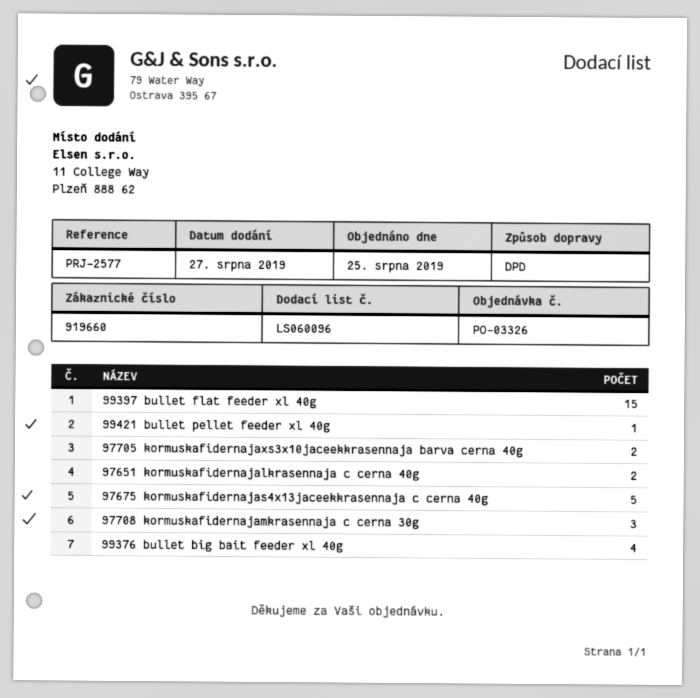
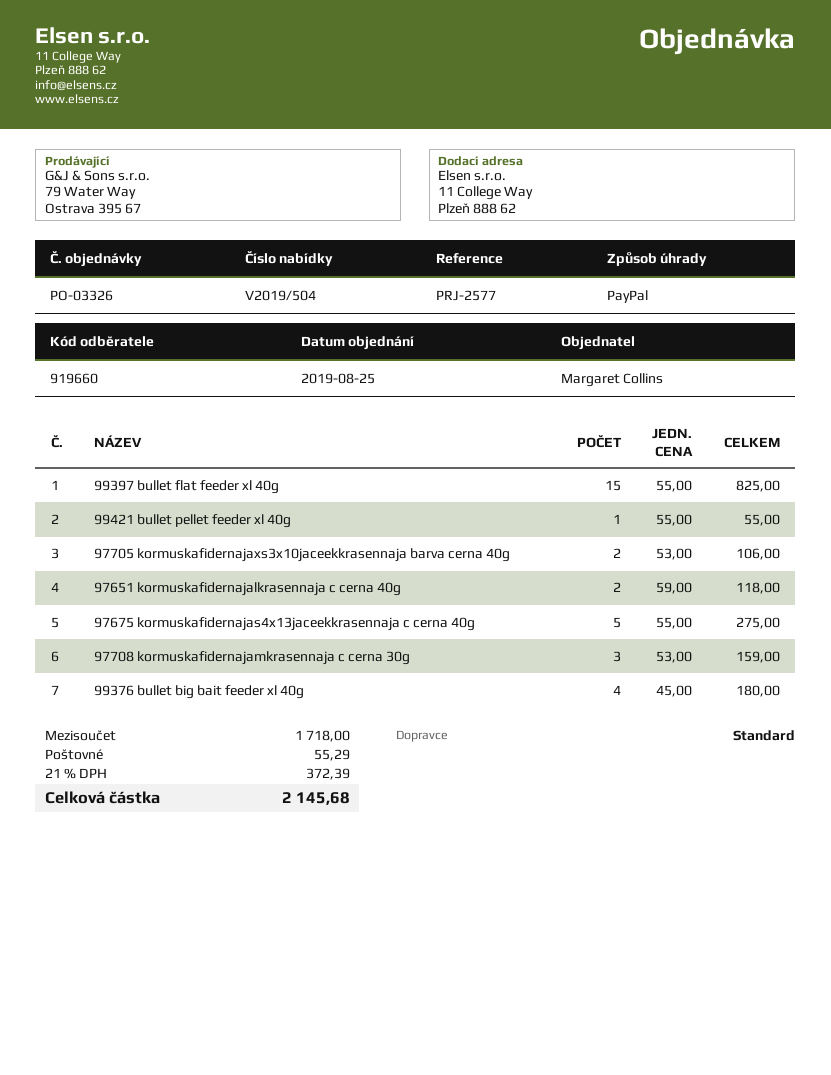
shipping method: DPD -> standard

